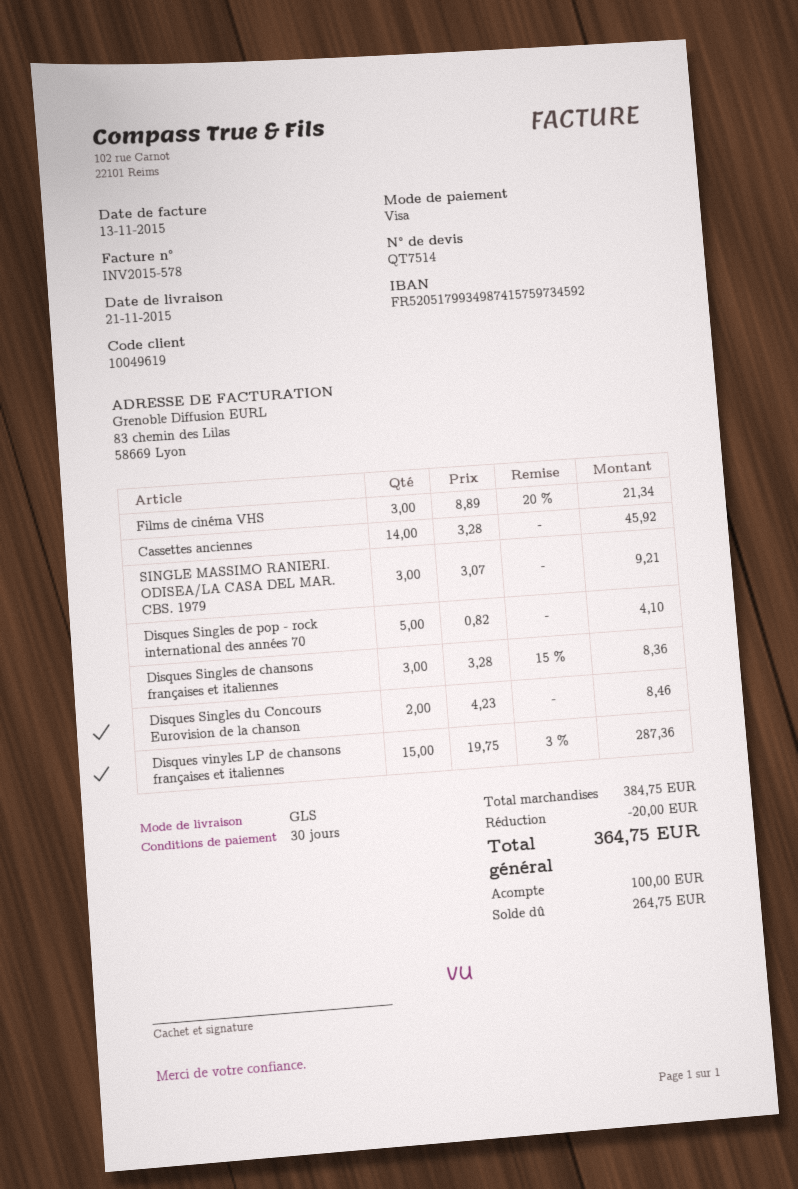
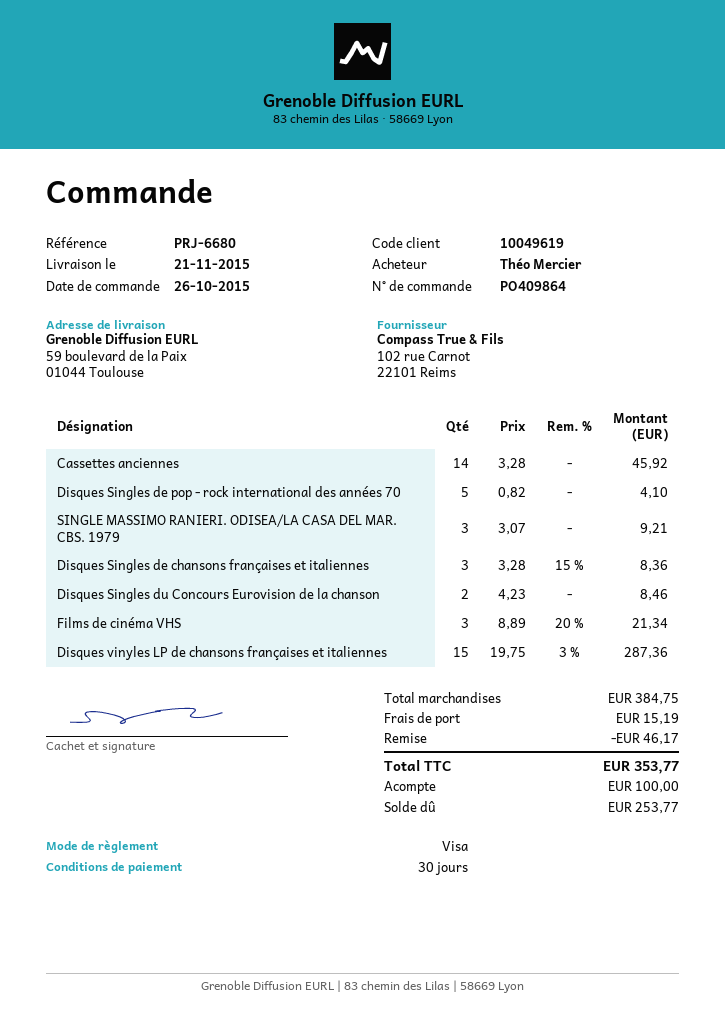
discount: 20.00 -> 46.17
shipping: none -> 15.19
total: 364.75 -> 353.77
balance: 264.75 -> 253.77

